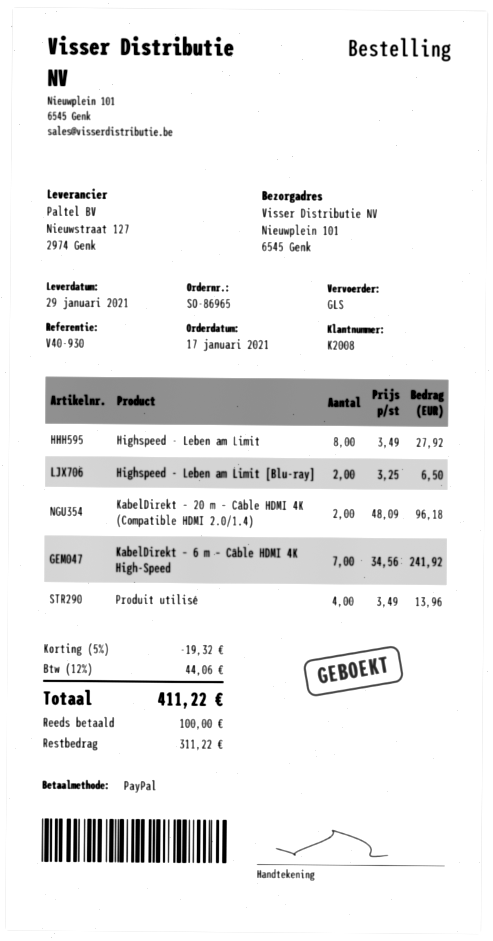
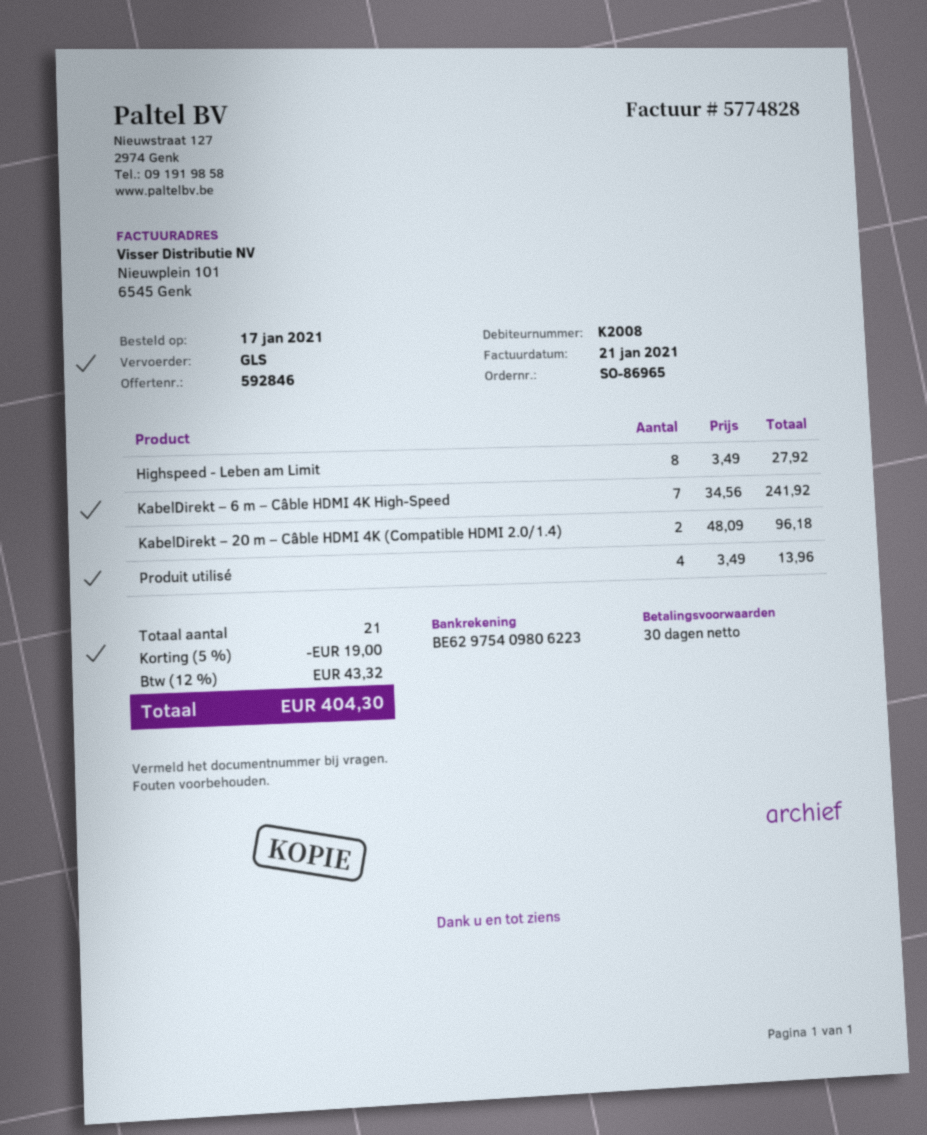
Highspeed - Leben am Limit [Blu-ray]: 2 x 3.25 = 6.50 -> none
discount: 5% = 19.32 -> 5% = 19.00
tax: 12% = 44.06 -> 12% = 43.32
total: 411.22 -> 404.30

